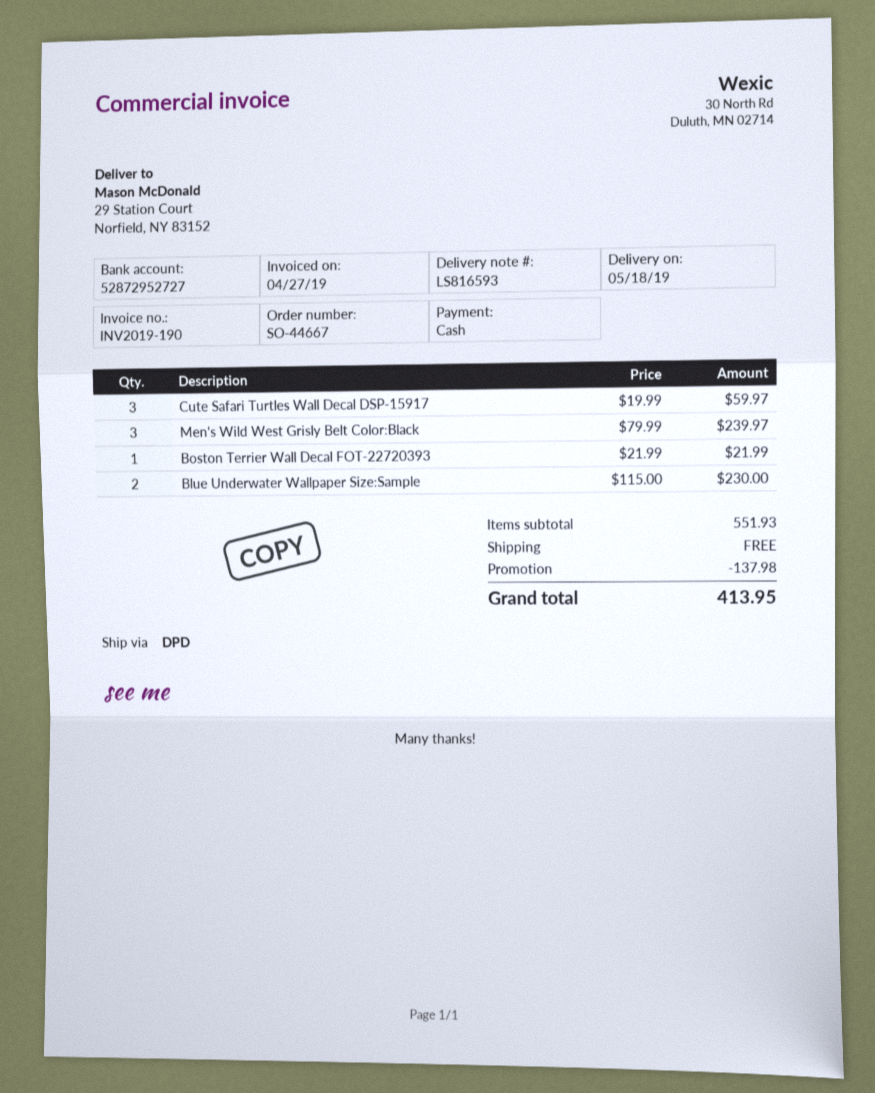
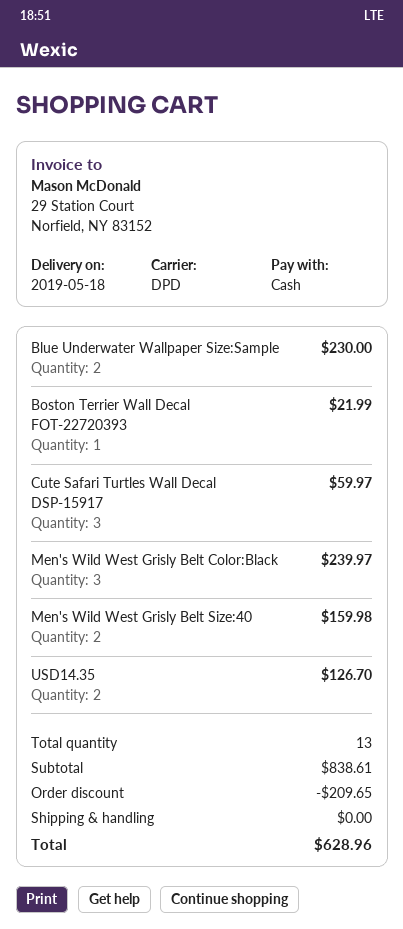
Men's Wild West Grisly Belt Size:40: none -> 2 for 159.98
USD14.35: none -> 2 for 126.70
subtotal: 551.93 -> 838.61
discount: 137.98 -> 209.65
total: 413.95 -> 628.96

